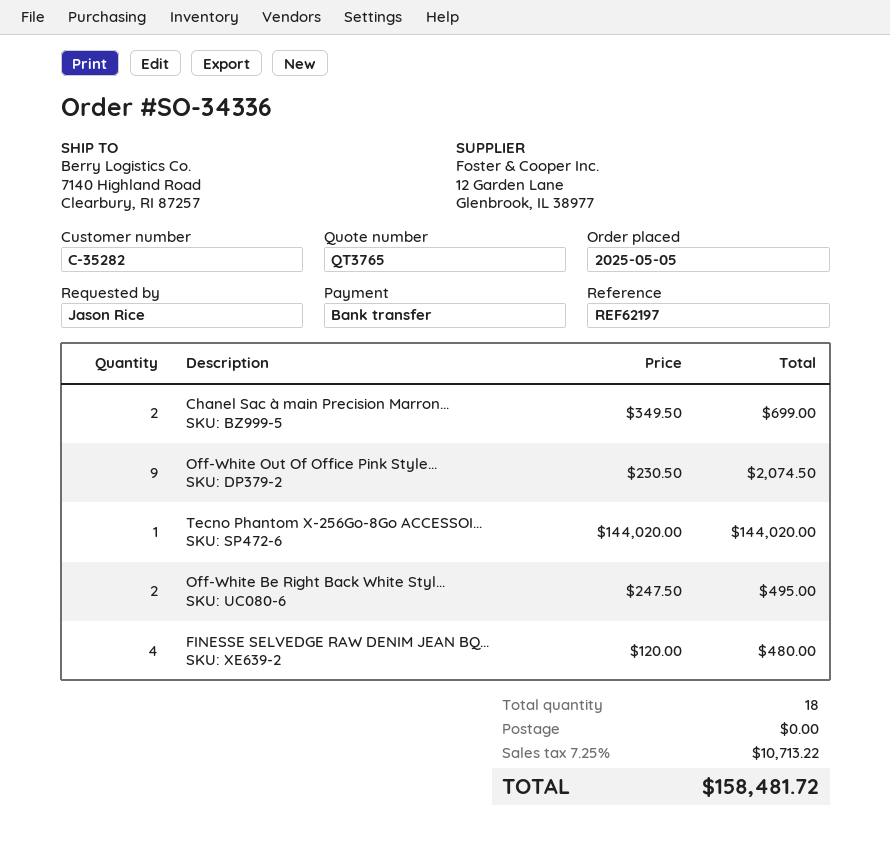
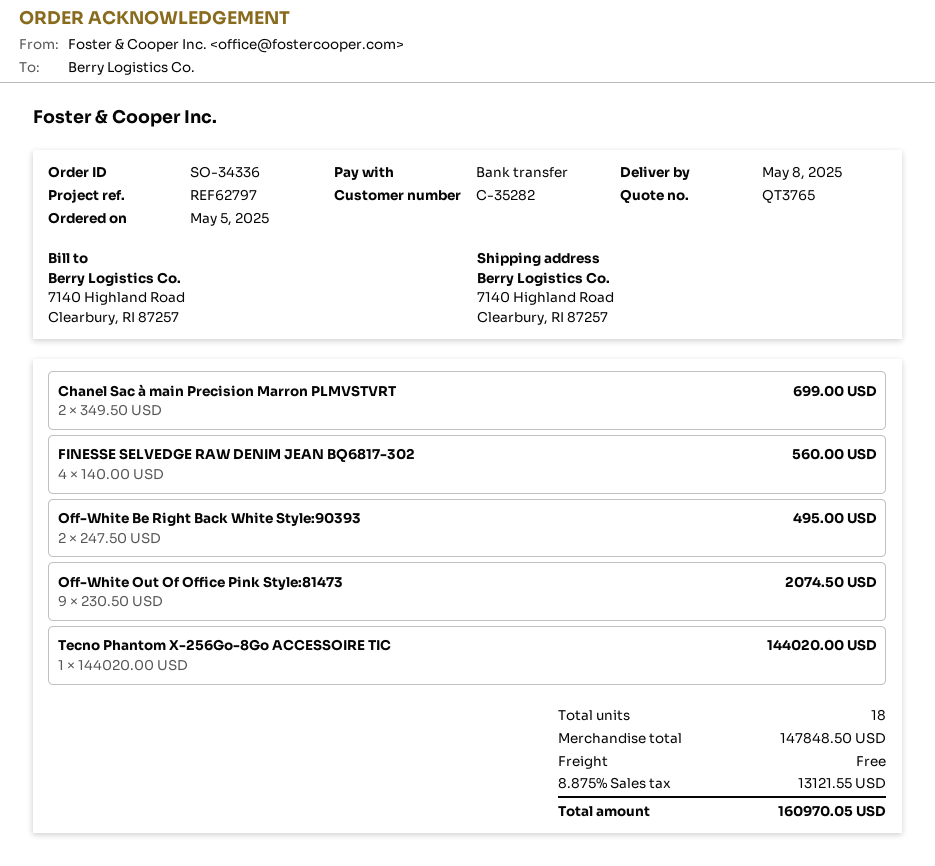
reference: REF62197 -> REF62797
FINESSE SELVEDGE RAW DENIM JEAN BQ...: 4 x 120.00 = 480.00 -> 4 x 140.00 = 560.00
tax: 7.25% = 10713.22 -> 8.875% = 13121.55
total: 158481.72 -> 160970.05

